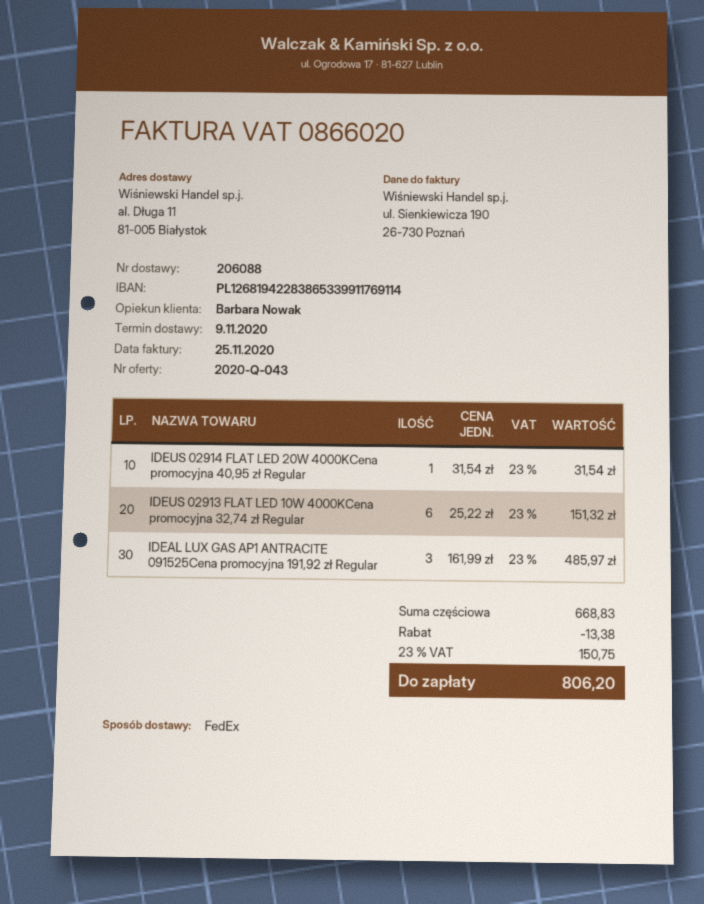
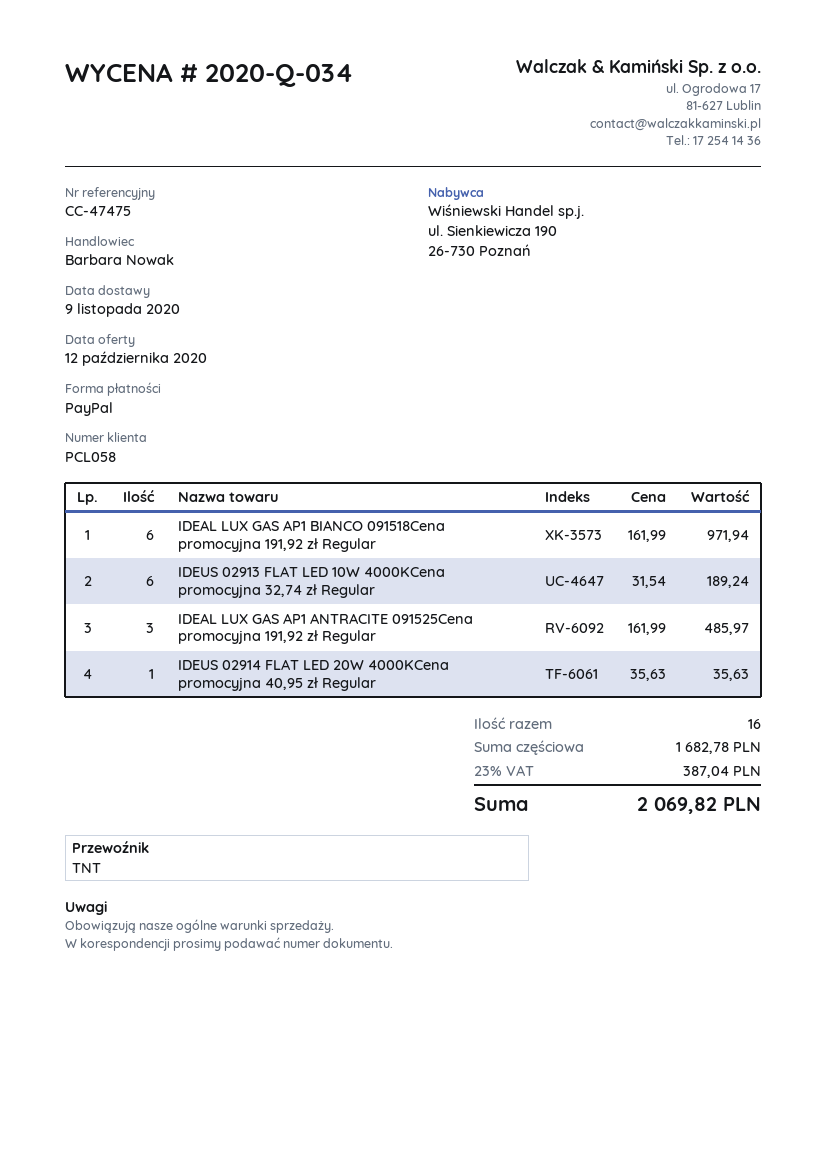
quote number: 2020-Q-043 -> 2020-Q-034
shipping method: FedEx -> TNT
IDEUS 02914 FLAT LED 20W 4000KCena promocyjna 40,95 zł Regular: 1 x 31.54 = 31.54 -> 1 x 35.63 = 35.63
IDEUS 02913 FLAT LED 10W 4000KCena promocyjna 32,74 zł Regular: 6 x 25.22 = 151.32 -> 6 x 31.54 = 189.24
IDEAL LUX GAS AP1 BIANCO 091518Cena promocyjna 191,92 zł Regular: none -> 6 x 161.99 = 971.94
subtotal: 668.83 -> 1682.78
discount: 13.38 -> none
tax: 23% = 150.75 -> 23% = 387.04
total: 806.20 -> 2069.82

